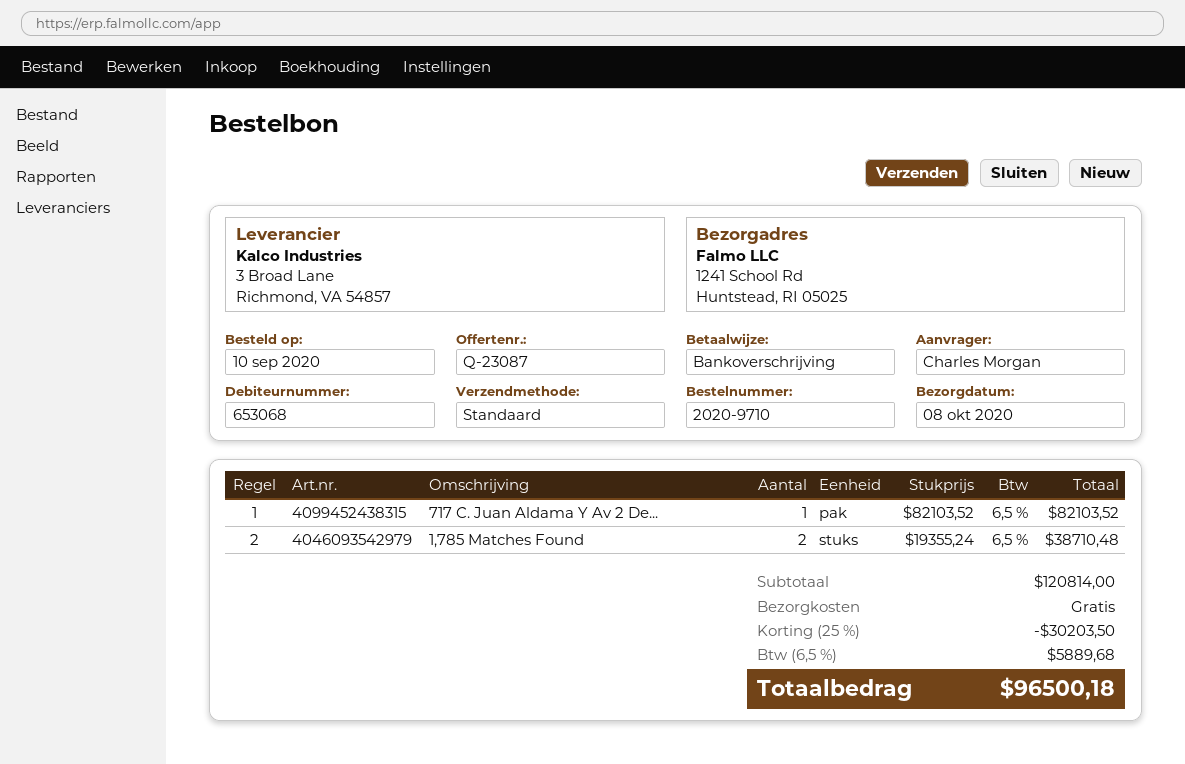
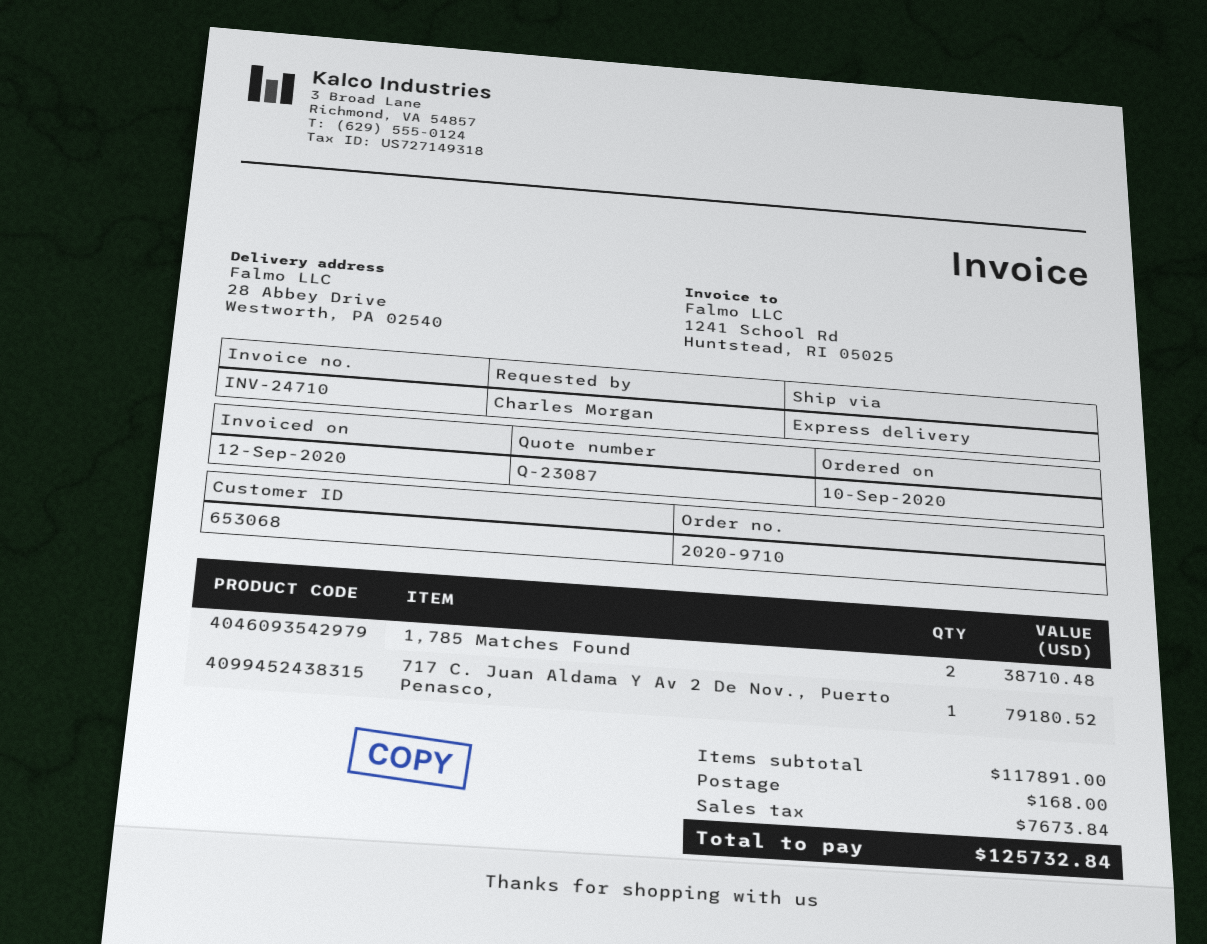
shipping method: standard -> express
ship to: 1241 School Rd, Huntstead, RI 05025 -> 28 Abbey Drive, Westworth, PA 02540
717 C. Juan Aldama Y Av 2 De...: 1 for 82103.52 -> 1 for 79180.52
subtotal: 120814.00 -> 117891.00
discount: 25% = 30203.50 -> none
shipping: 0.00 -> 168.00
tax: 5889.68 -> 7673.84
total: 96500.18 -> 125732.84

